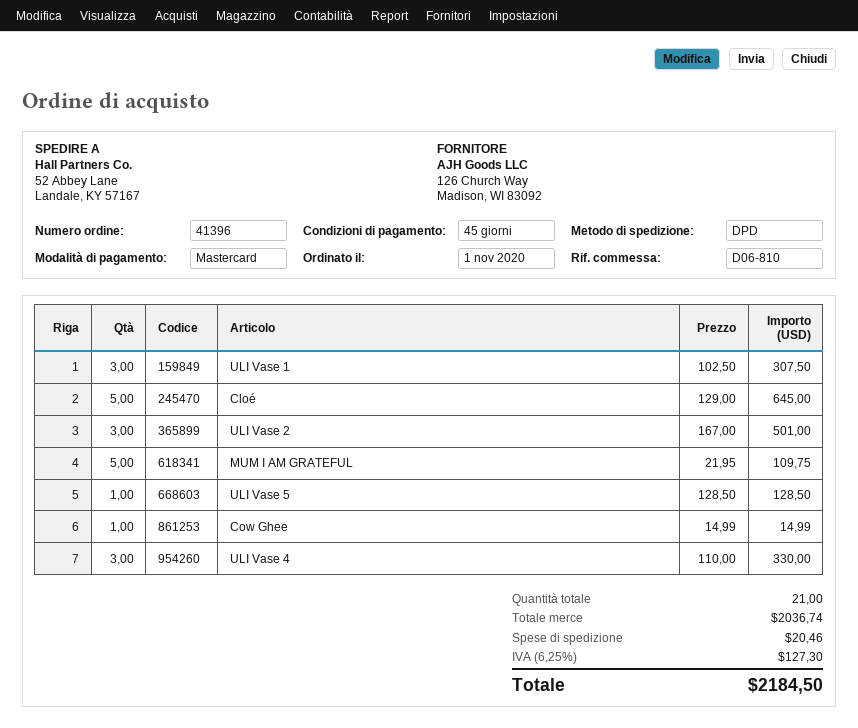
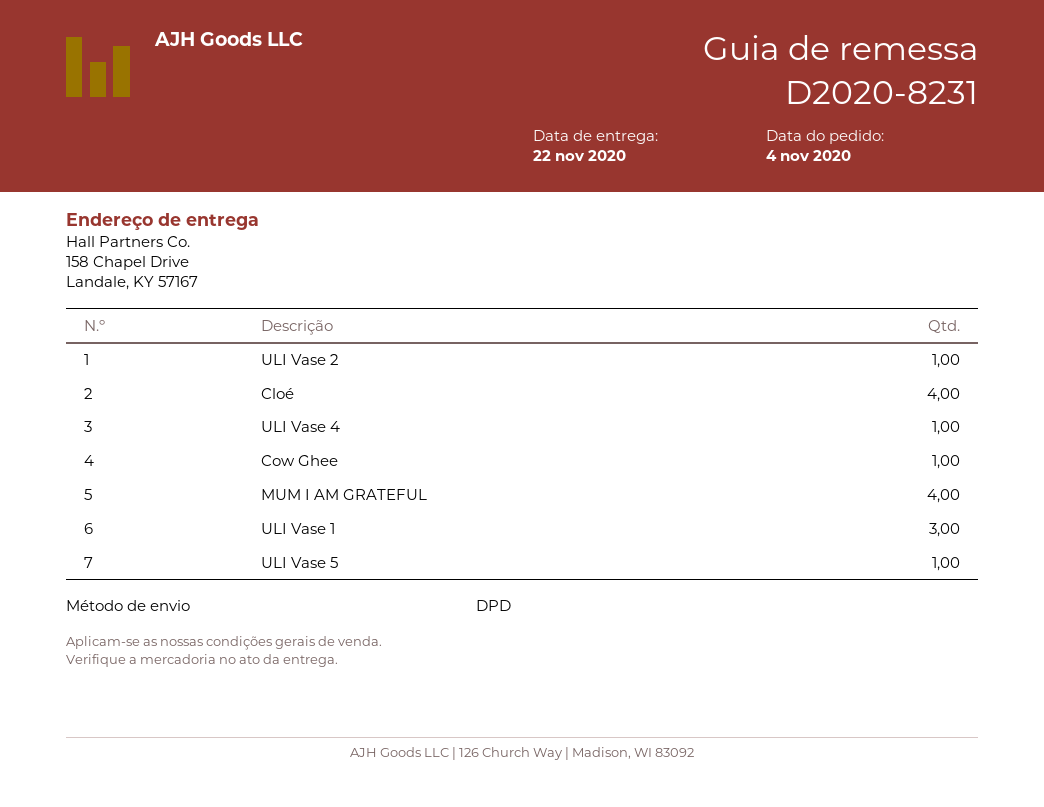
order date: 2020-11-01 -> 2020-11-04
ship to: 52 Abbey Lane, Landale, KY 57167 -> 158 Chapel Drive, Landale, KY 57167
Cloé: 5 -> 4
ULI Vase 2: 3 -> 1
MUM I AM GRATEFUL: 5 -> 4
ULI Vase 4: 3 -> 1

